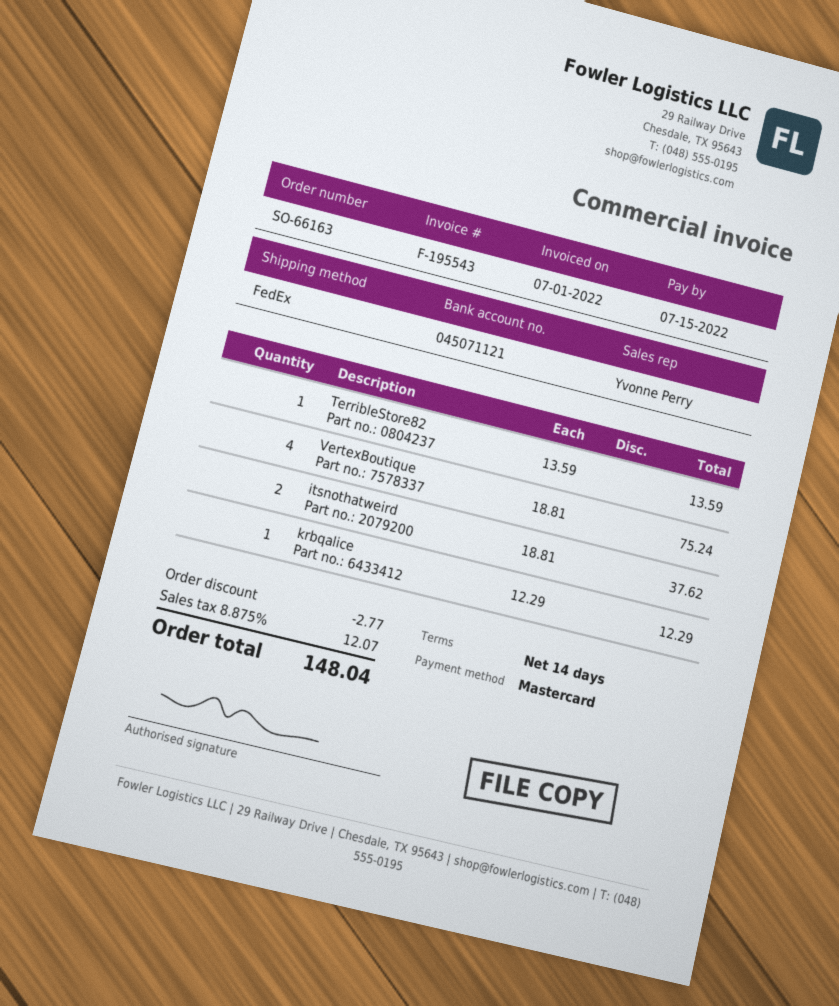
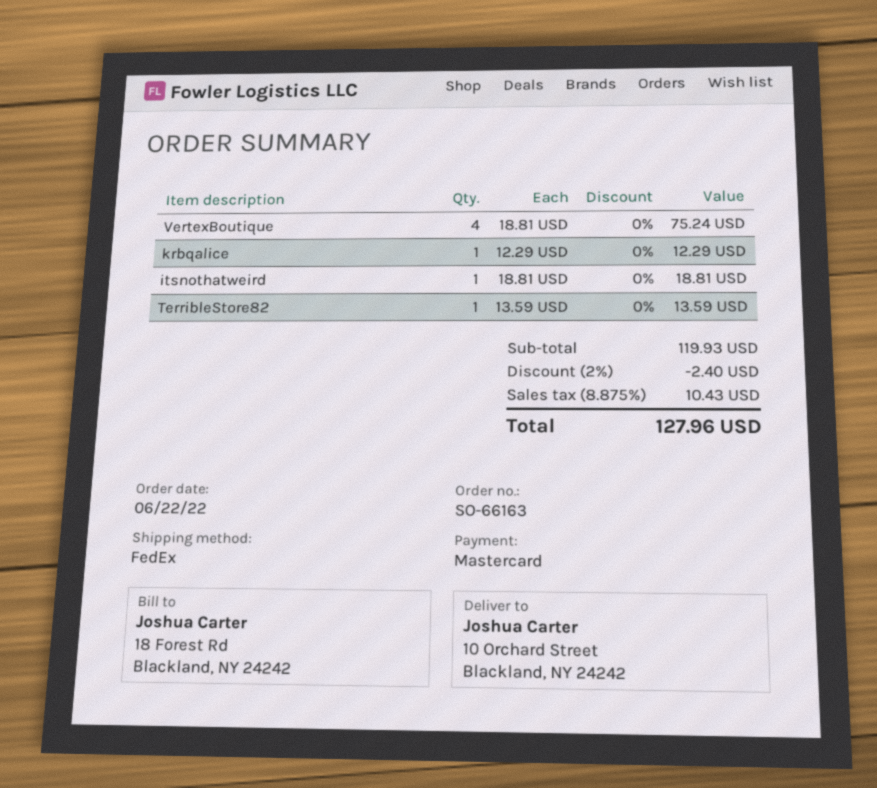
itsnothatweird: 2 x 18.81 = 37.62 -> 1 x 18.81 = 18.81
discount: 2.77 -> 2.40
tax: 8.875% = 12.07 -> 8.875% = 10.43
total: 148.04 -> 127.96

